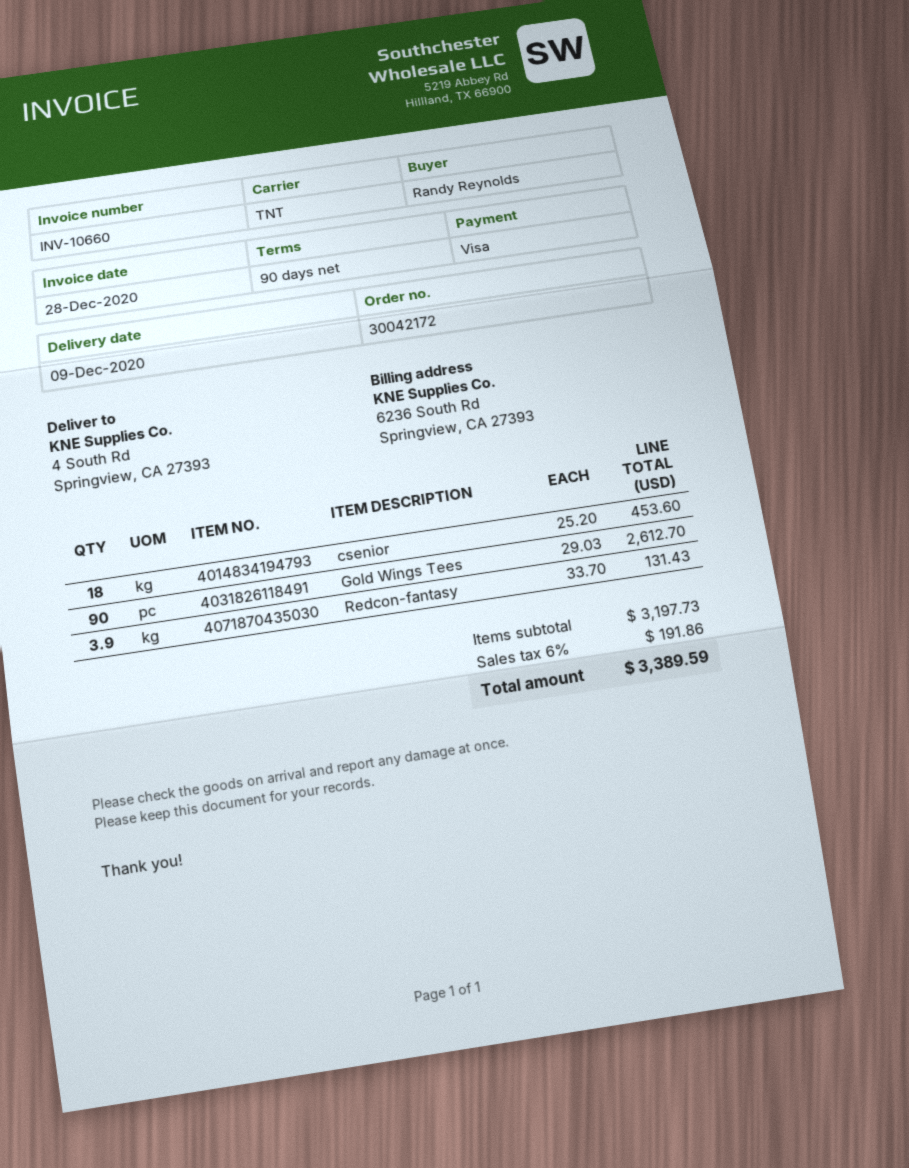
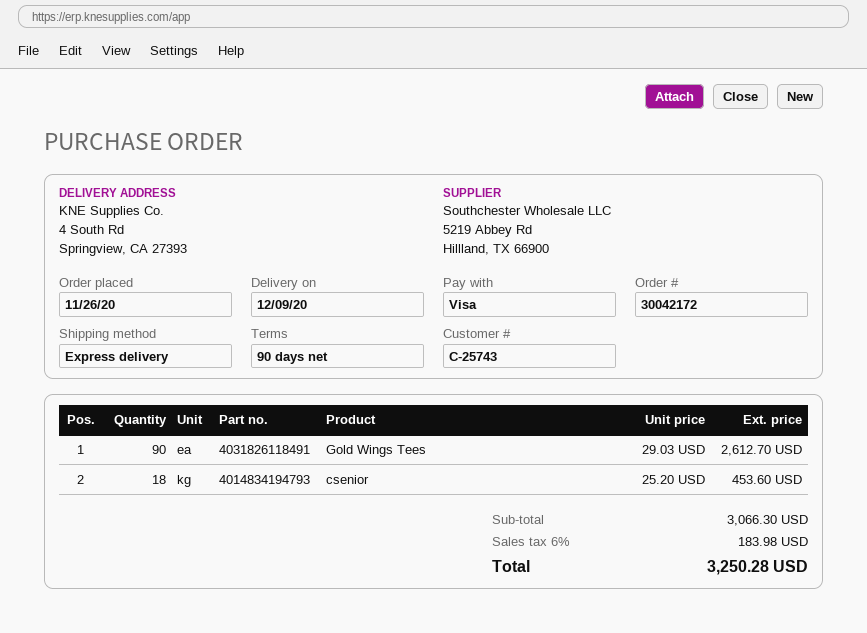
shipping method: TNT -> express
Redcon-fantasy: 3.9 x 33.70 = 131.43 -> none
subtotal: 3197.73 -> 3066.30
tax: 6% = 191.86 -> 6% = 183.98
total: 3389.59 -> 3250.28

